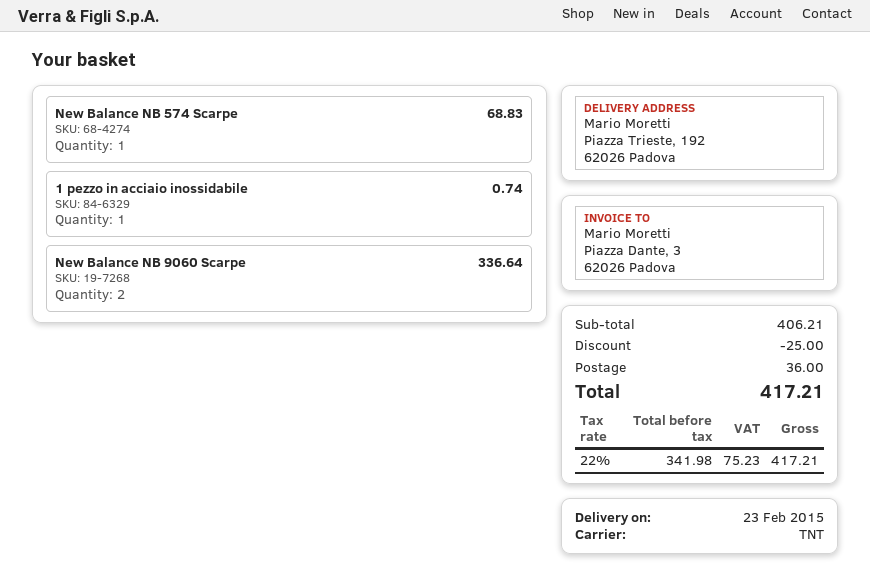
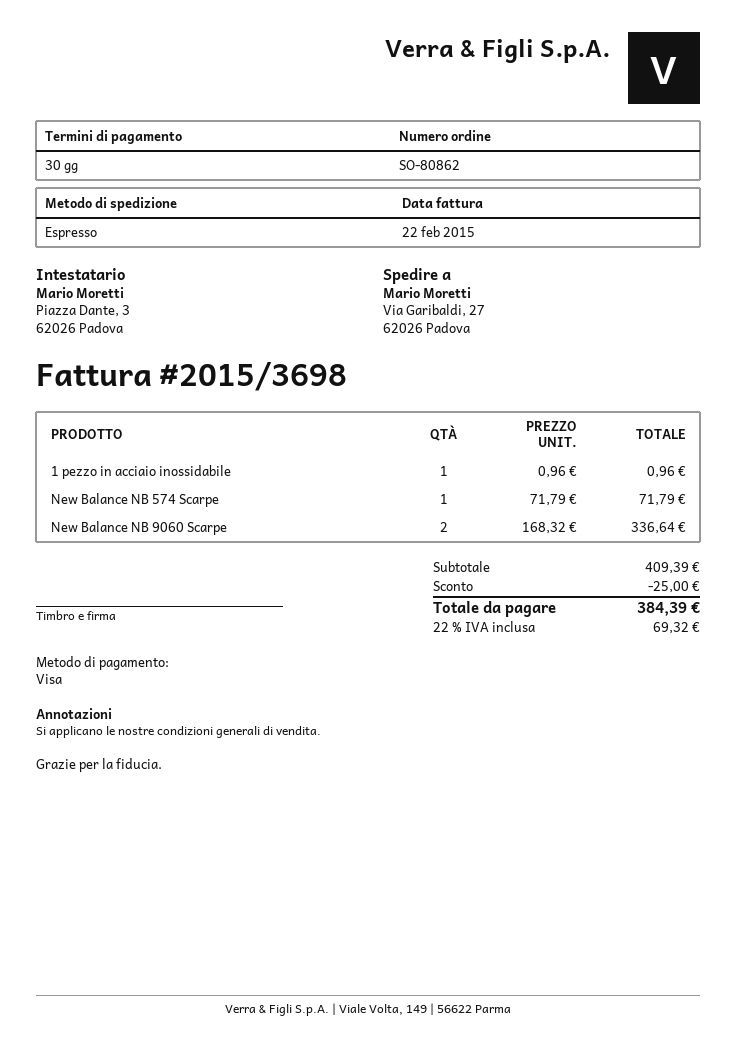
shipping method: TNT -> express
ship to: Piazza Trieste, 192, 62026 Padova -> Via Garibaldi, 27, 62026 Padova
New Balance NB 574 Scarpe: 1 for 68.83 -> 1 for 71.79
1 pezzo in acciaio inossidabile: 1 for 0.74 -> 1 for 0.96
subtotal: 406.21 -> 409.39
shipping: 36.00 -> none
tax: 22% = 75.23 -> 22% = 69.32
total: 417.21 -> 384.39

